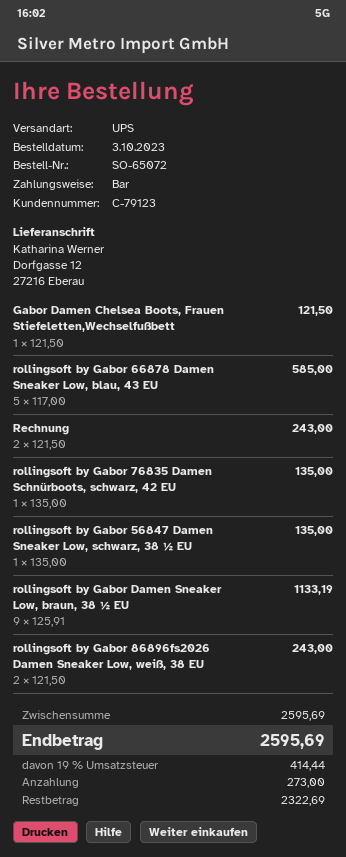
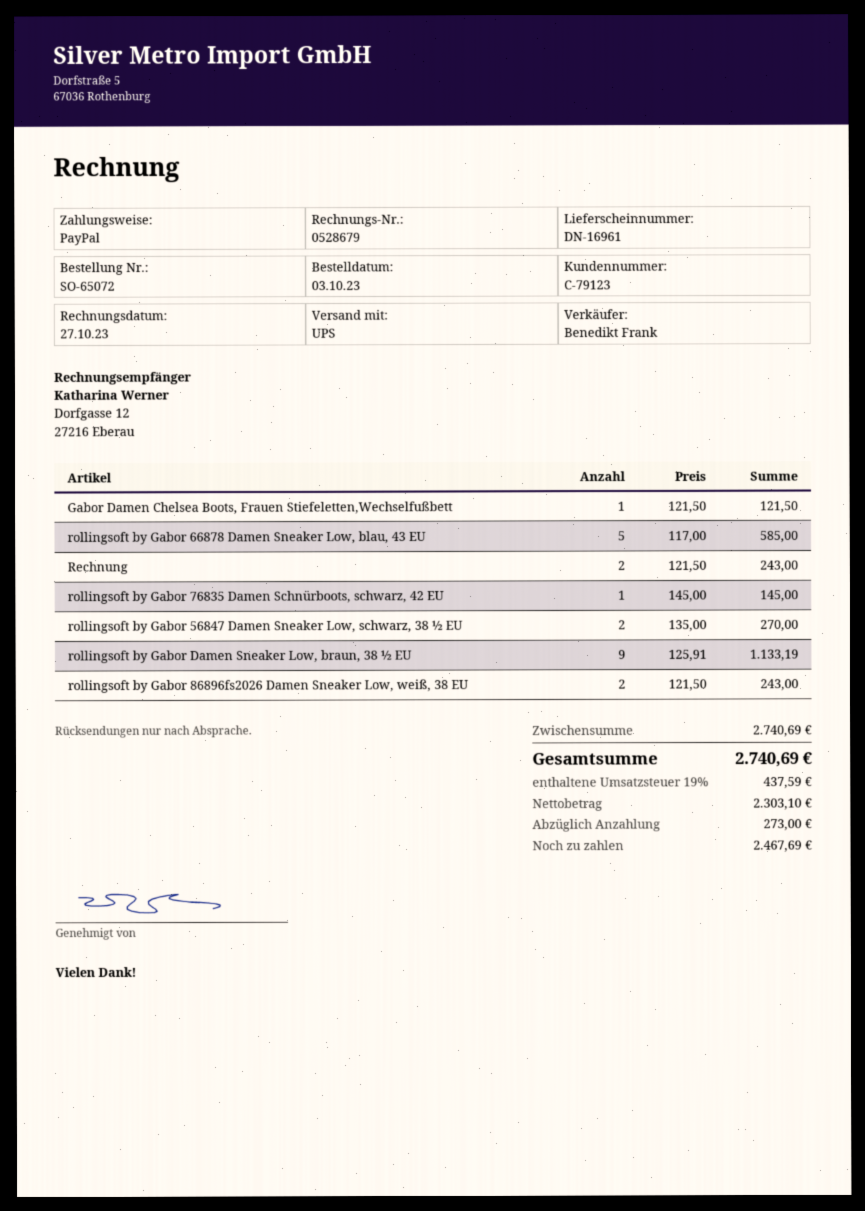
payment method: cash -> PayPal
rollingsoft by Gabor 76835 Damen Schnürboots, schwarz, 42 EU: 1 x 135.00 = 135.00 -> 1 x 145.00 = 145.00
rollingsoft by Gabor 56847 Damen Sneaker Low, schwarz, 38 ½ EU: 1 x 135.00 = 135.00 -> 2 x 135.00 = 270.00
subtotal: 2595.69 -> 2740.69
tax: 19% = 414.44 -> 19% = 437.59
total: 2595.69 -> 2740.69
balance: 2322.69 -> 2467.69

